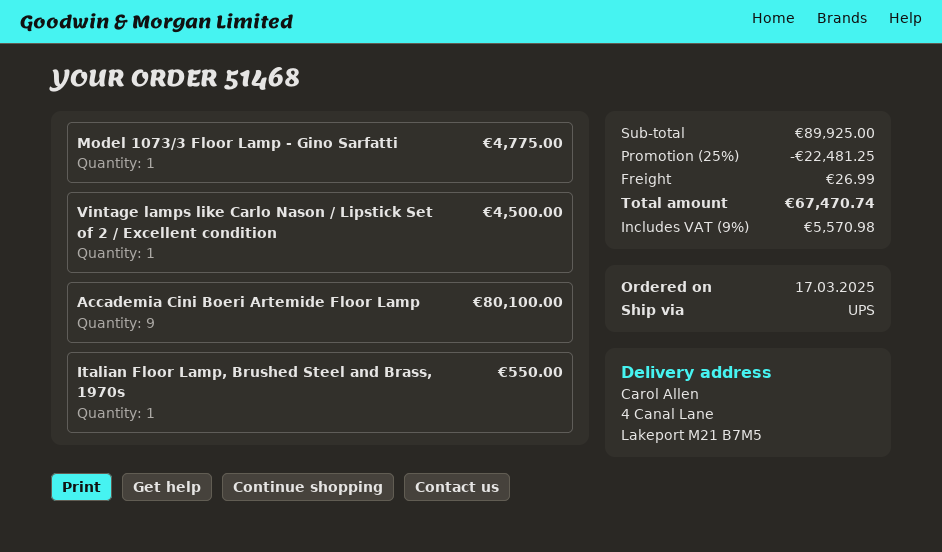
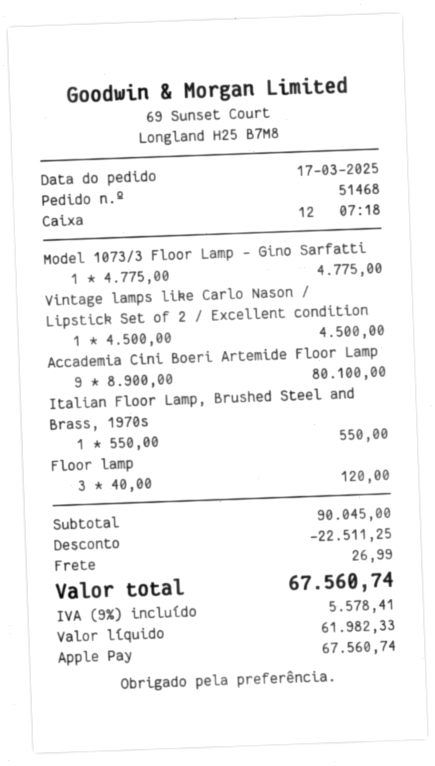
Floor lamp: none -> 3 for 120.00
subtotal: 89925.00 -> 90045.00
discount: 22481.25 -> 22511.25
tax: 9% = 5570.98 -> 9% = 5578.41
total: 67470.74 -> 67560.74

